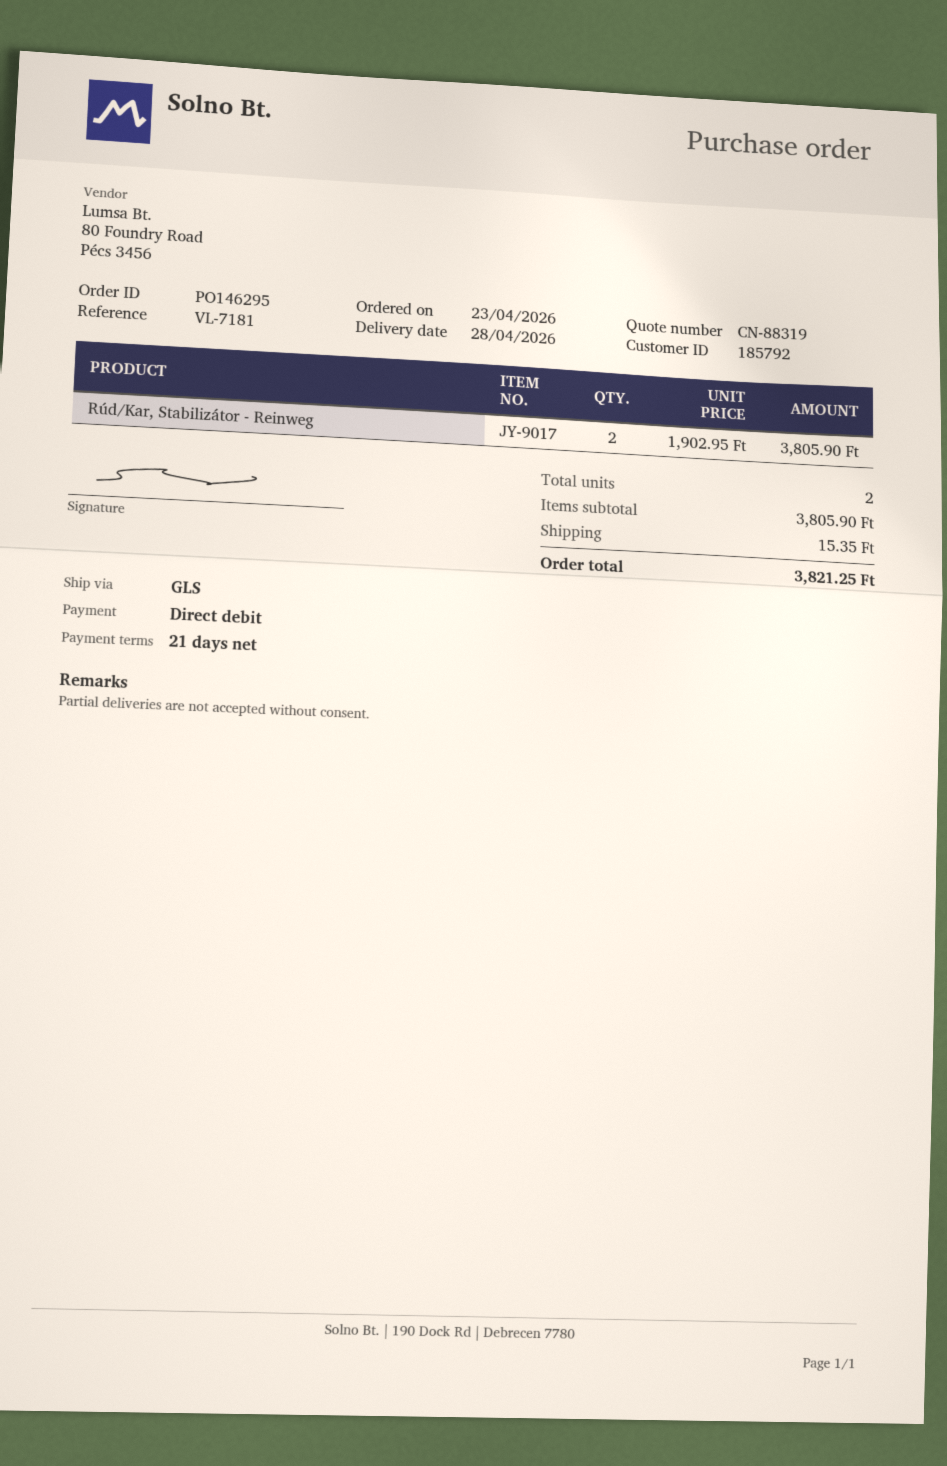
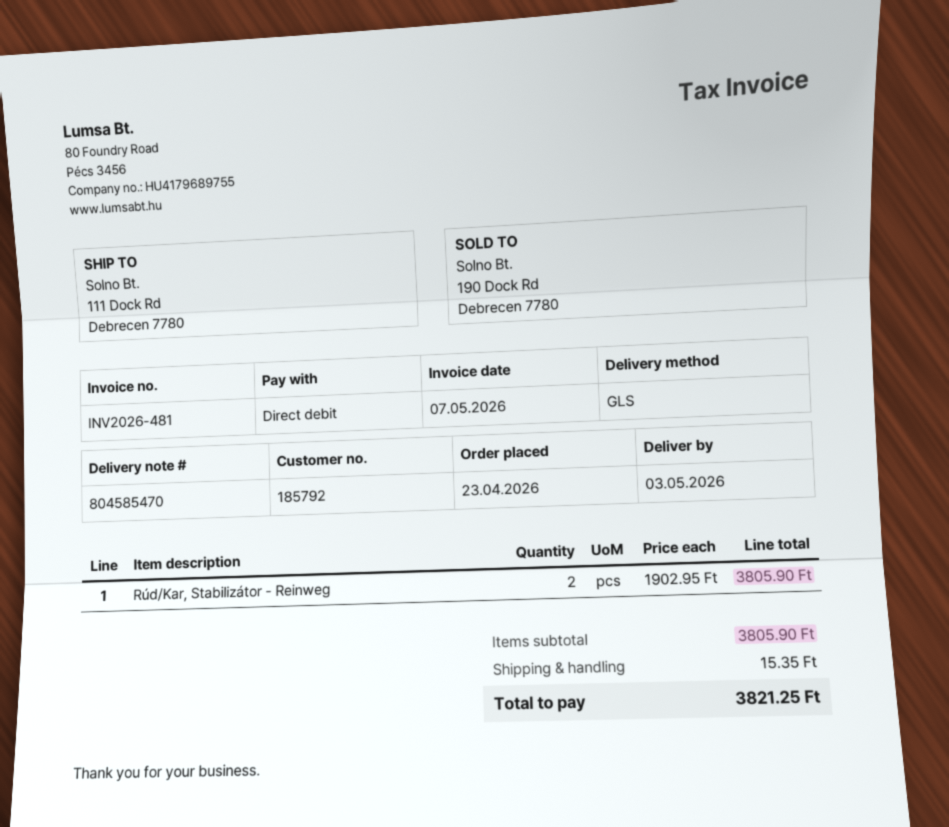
delivery date: 2026-04-28 -> 2026-05-03

